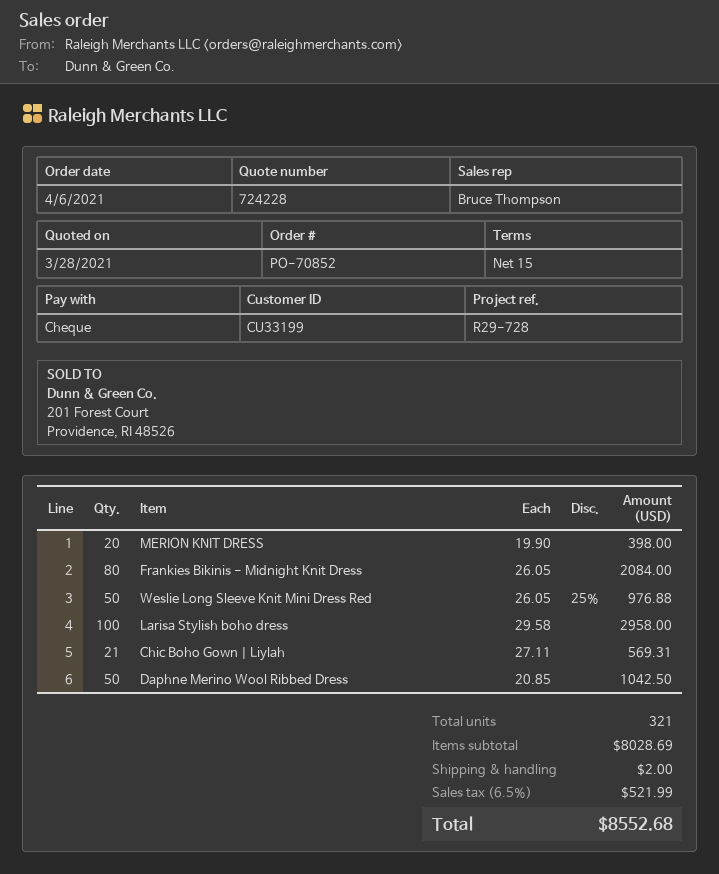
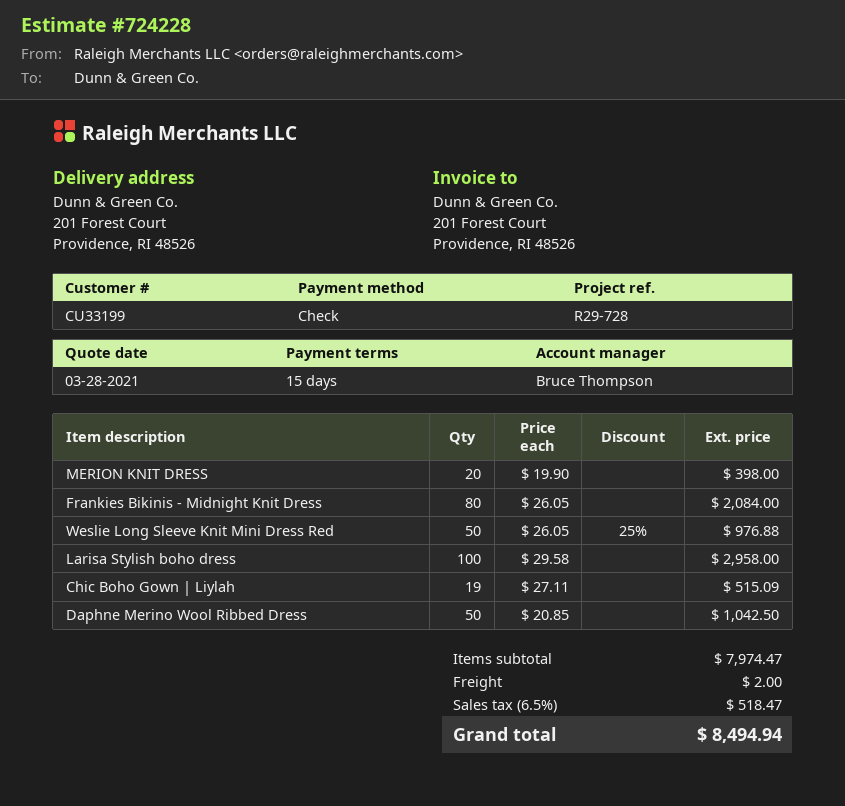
Chic Boho Gown | Liylah: 21 x 27.11 = 569.31 -> 19 x 27.11 = 515.09
subtotal: 8028.69 -> 7974.47
tax: 6.5% = 521.99 -> 6.5% = 518.47
total: 8552.68 -> 8494.94

